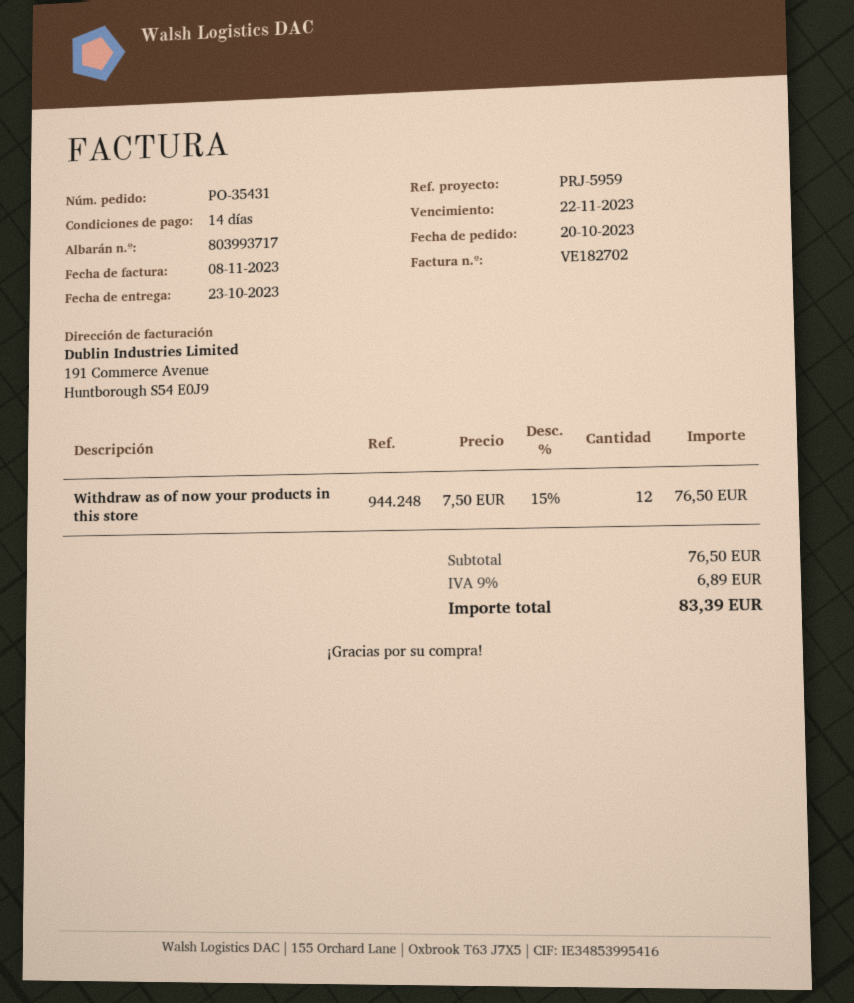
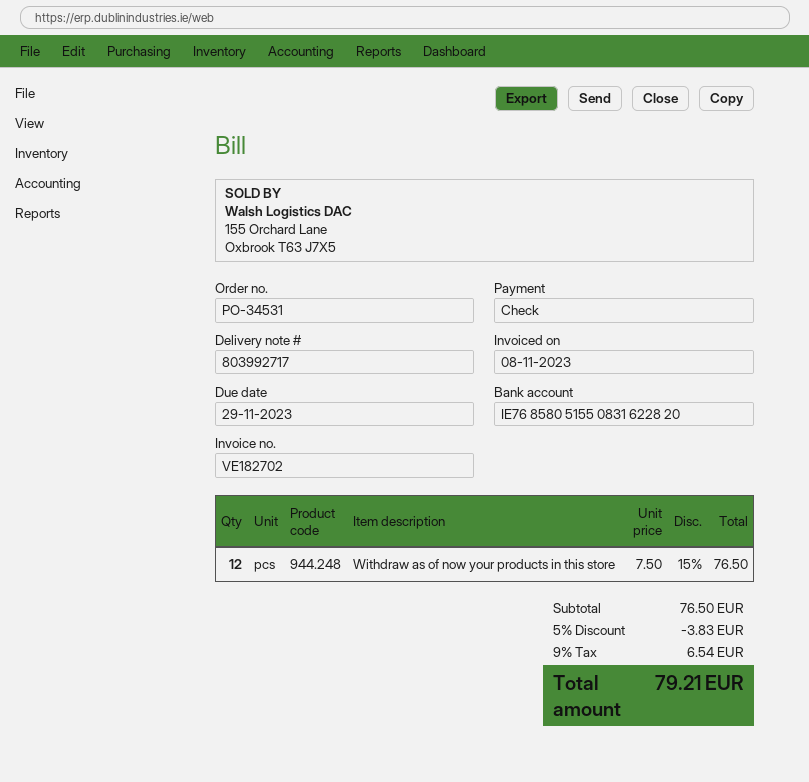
order number: PO-35431 -> PO-34531
delivery note number: 803993717 -> 803992717
due date: 2023-11-22 -> 2023-11-29
discount: none -> 5% = 3.83
tax: 9% = 6.89 -> 9% = 6.54
total: 83.39 -> 79.21

